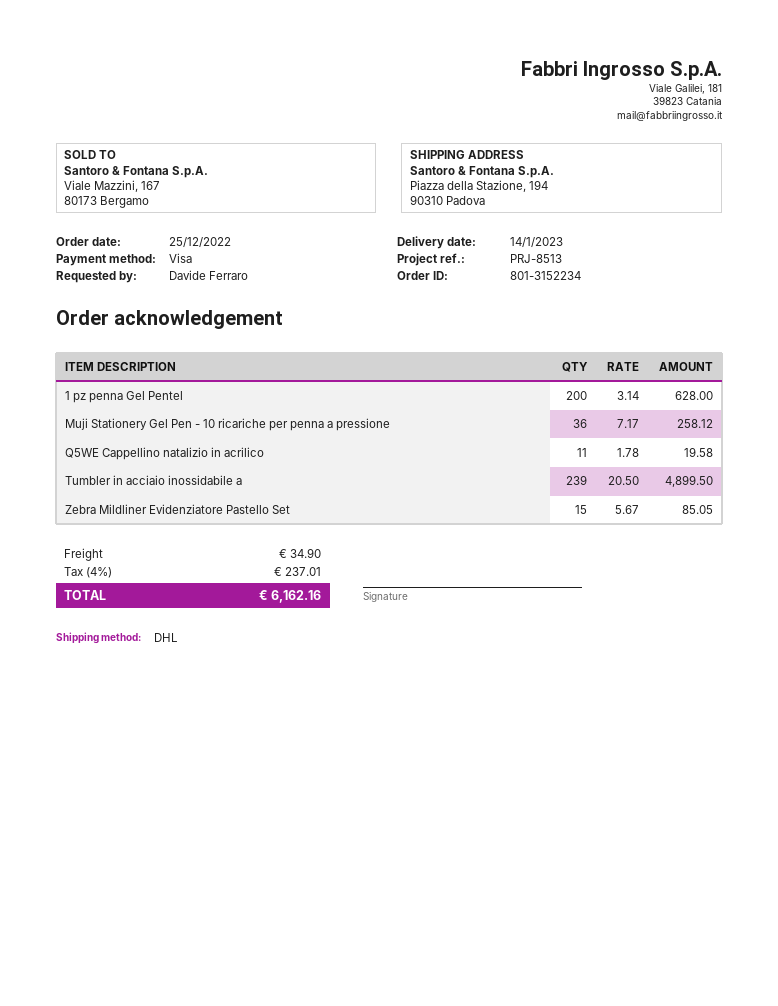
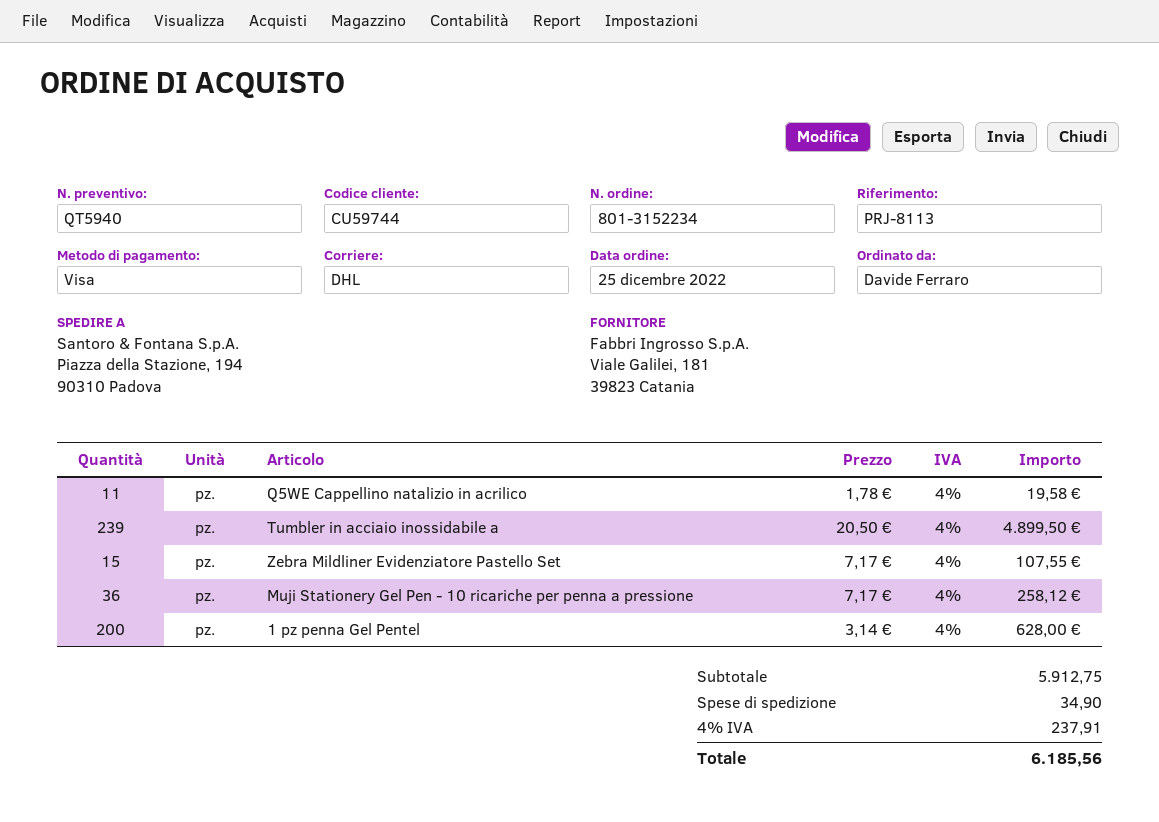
reference: PRJ-8513 -> PRJ-8113
Zebra Mildliner Evidenziatore Pastello Set: 15 x 5.67 = 85.05 -> 15 x 7.17 = 107.55
tax: 4% = 237.01 -> 4% = 237.91
total: 6162.16 -> 6185.56

